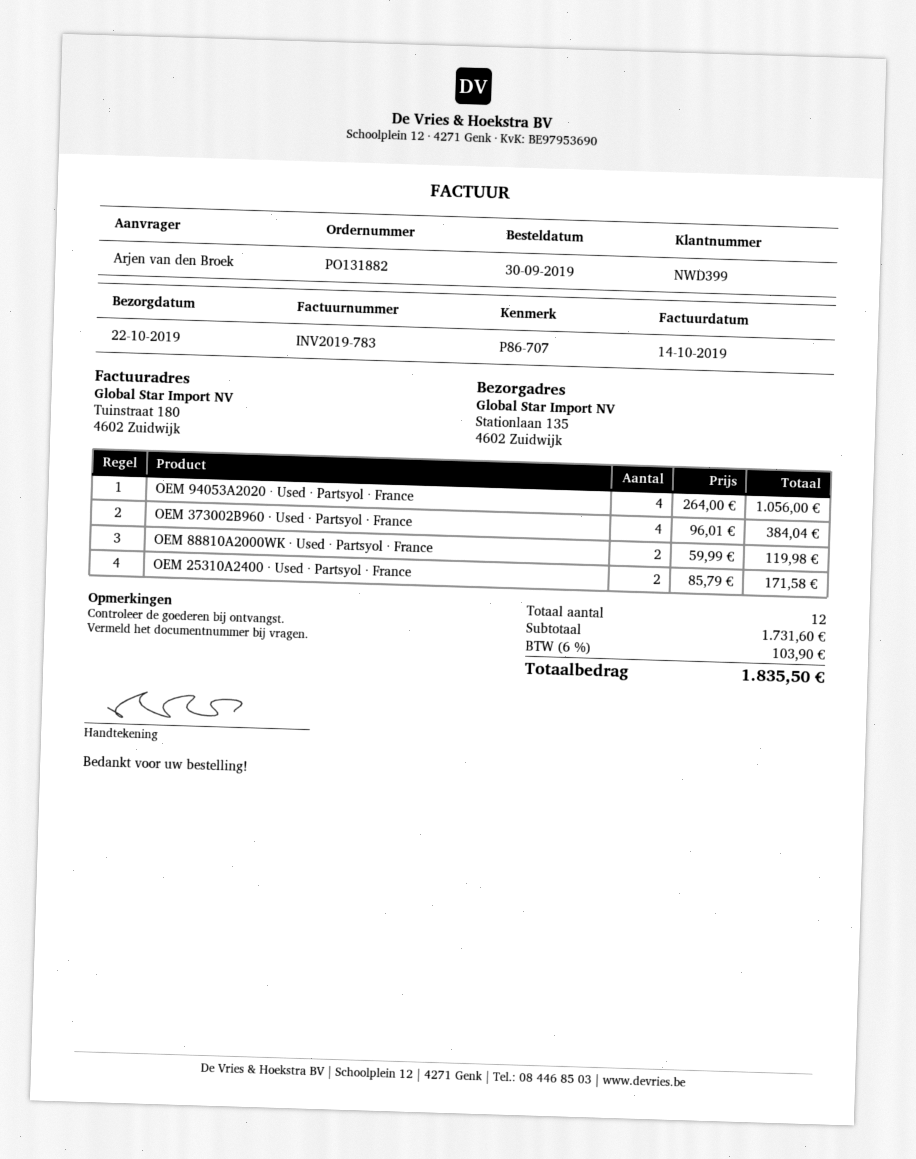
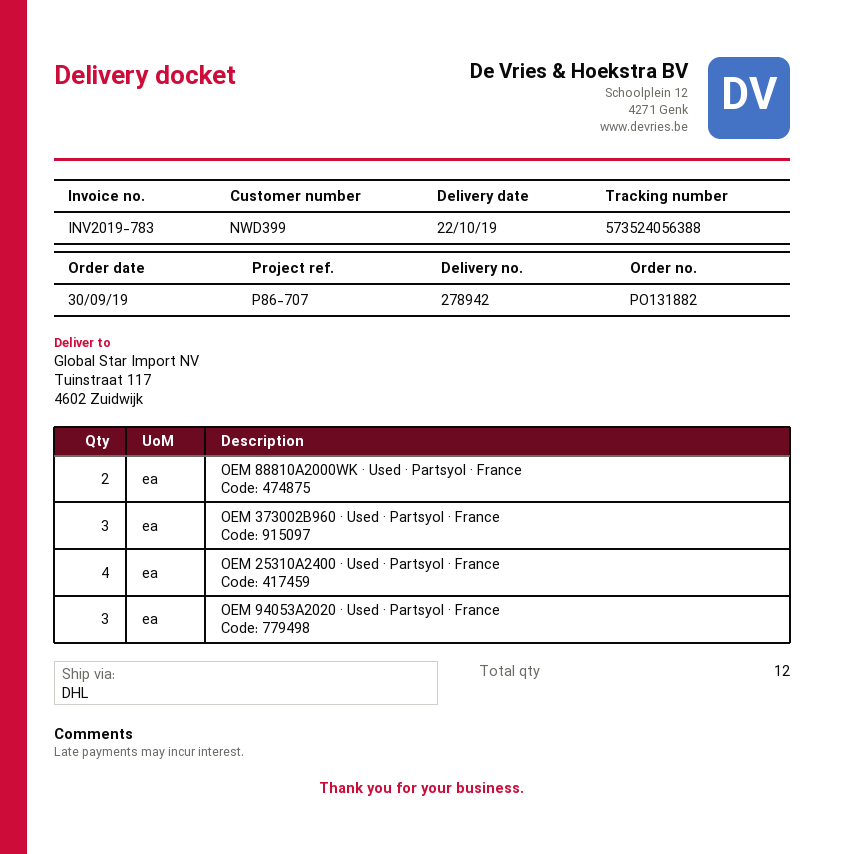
ship to: Stationlaan 135, 4602 Zuidwijk -> Tuinstraat 117, 4602 Zuidwijk
OEM 94053A2020 · Used · Partsyol · France: 4 -> 3
OEM 373002B960 · Used · Partsyol · France: 4 -> 3
OEM 25310A2400 · Used · Partsyol · France: 2 -> 4

